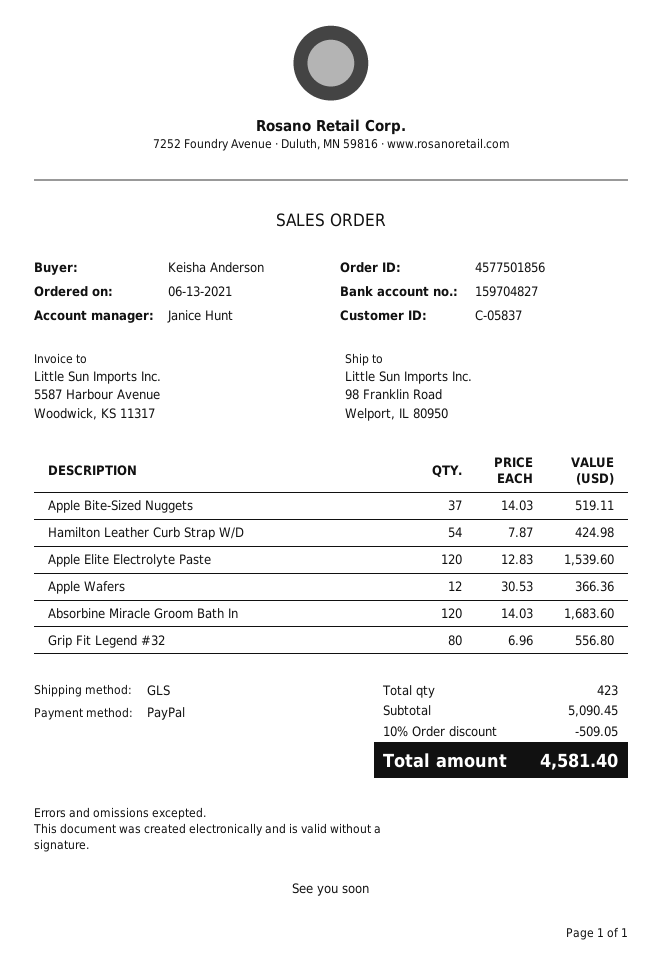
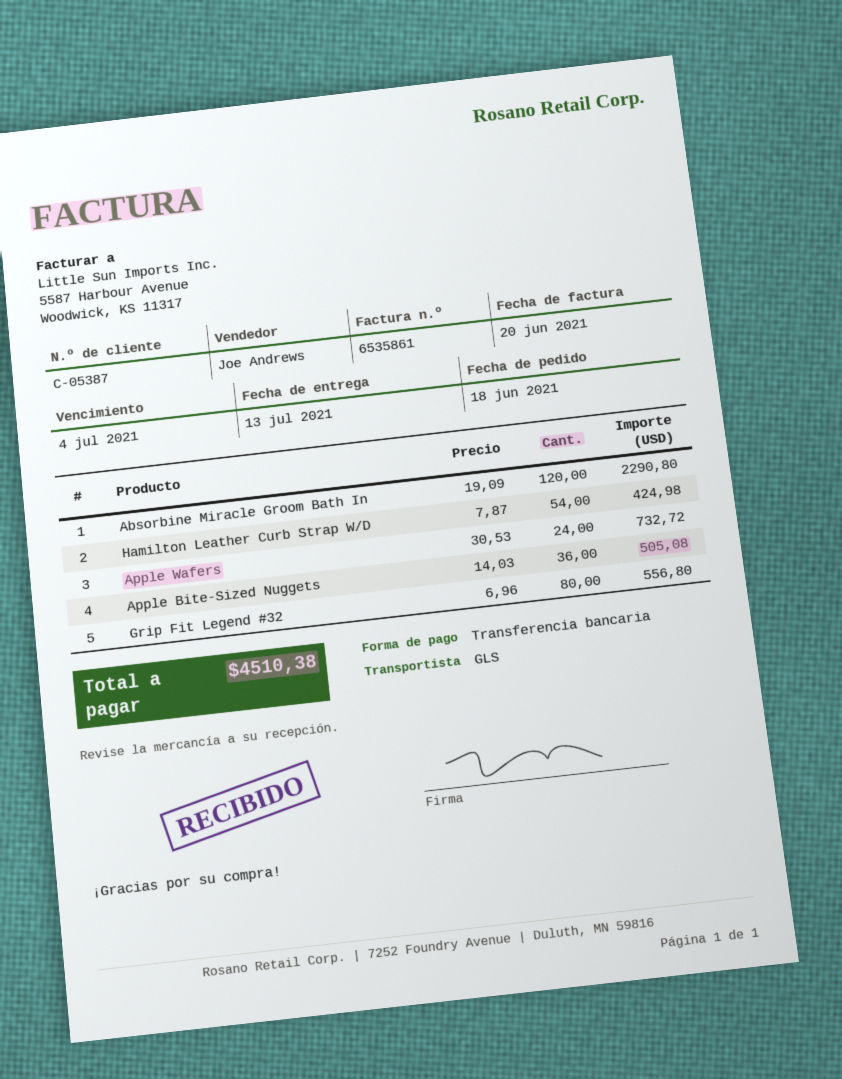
order date: 2021-06-13 -> 2021-06-18
customer number: C-05837 -> C-05387
sales rep: Janice Hunt -> Joe Andrews
payment method: PayPal -> bank transfer
Apple Bite-Sized Nuggets: 37 x 14.03 = 519.11 -> 36 x 14.03 = 505.08
Apple Elite Electrolyte Paste: 120 x 12.83 = 1539.60 -> none
Apple Wafers: 12 x 30.53 = 366.36 -> 24 x 30.53 = 732.72
Absorbine Miracle Groom Bath In: 120 x 14.03 = 1683.60 -> 120 x 19.09 = 2290.80
discount: 10% = 509.05 -> none
total: 4581.40 -> 4510.38

